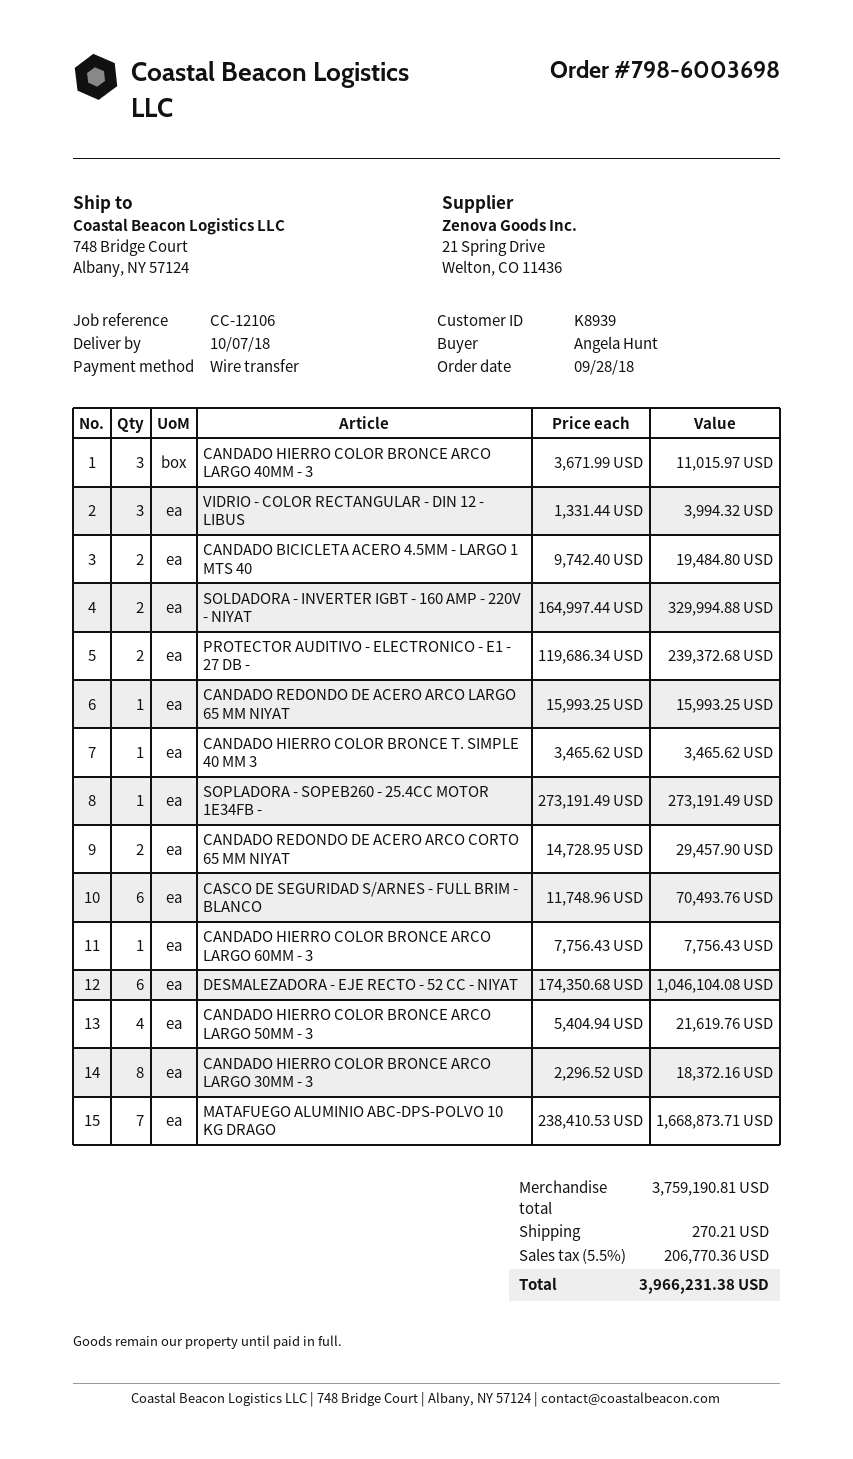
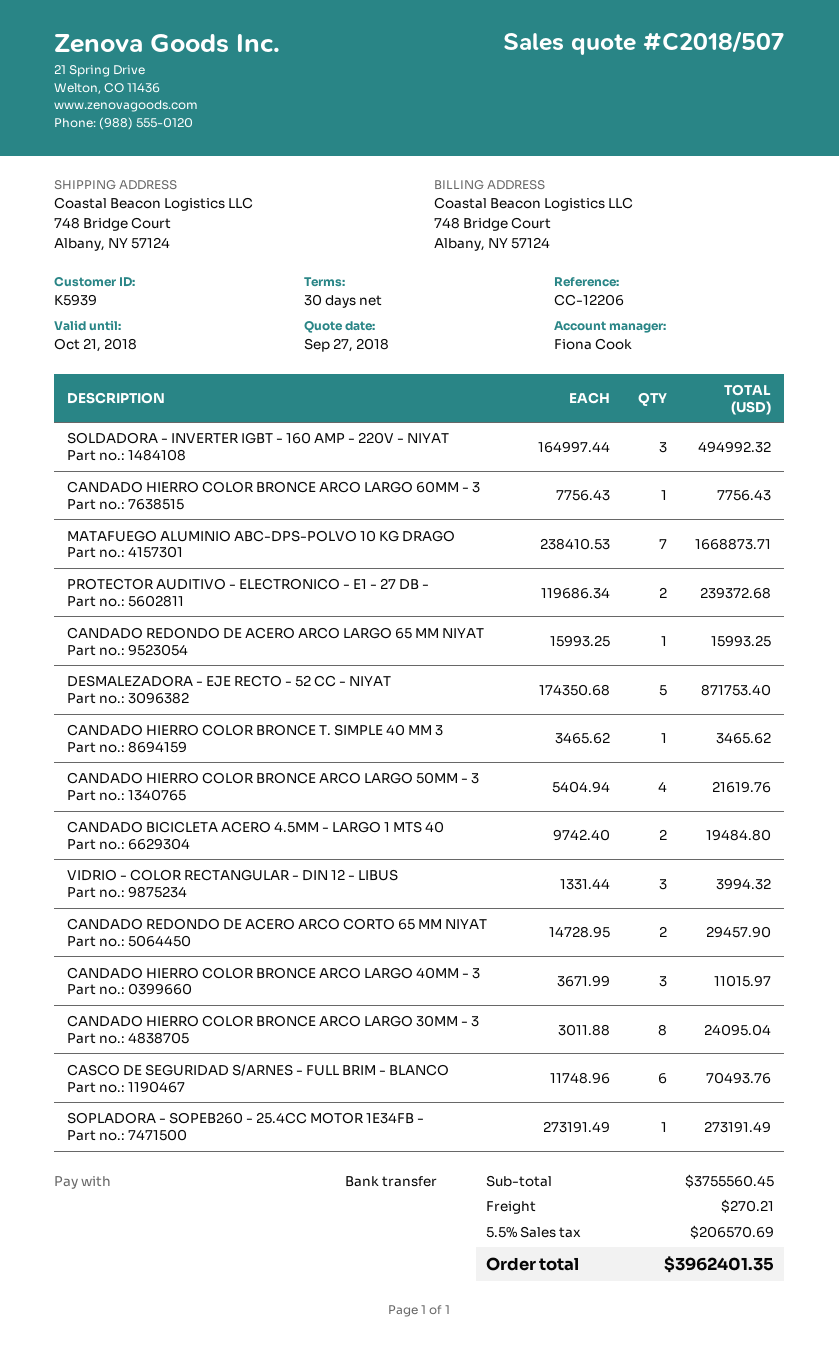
customer number: K8939 -> K5939
reference: CC-12106 -> CC-12206
SOLDADORA - INVERTER IGBT - 160 AMP - 220V - NIYAT: 2 x 164997.44 = 329994.88 -> 3 x 164997.44 = 494992.32
DESMALEZADORA - EJE RECTO - 52 CC - NIYAT: 6 x 174350.68 = 1046104.08 -> 5 x 174350.68 = 871753.40
CANDADO HIERRO COLOR BRONCE ARCO LARGO 30MM - 3: 8 x 2296.52 = 18372.16 -> 8 x 3011.88 = 24095.04
subtotal: 3759190.81 -> 3755560.45
tax: 5.5% = 206770.36 -> 5.5% = 206570.69
total: 3966231.38 -> 3962401.35

